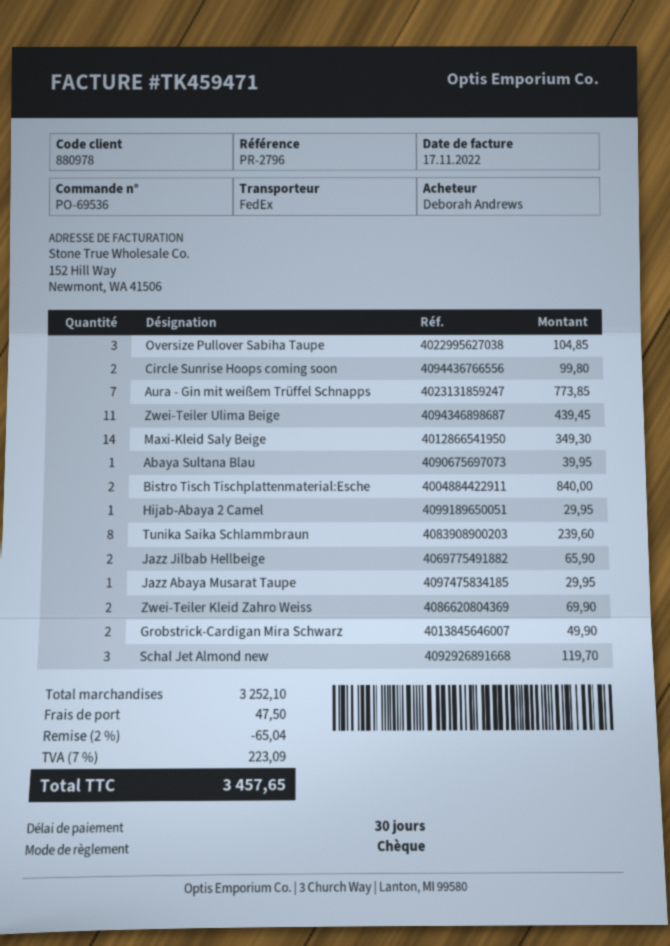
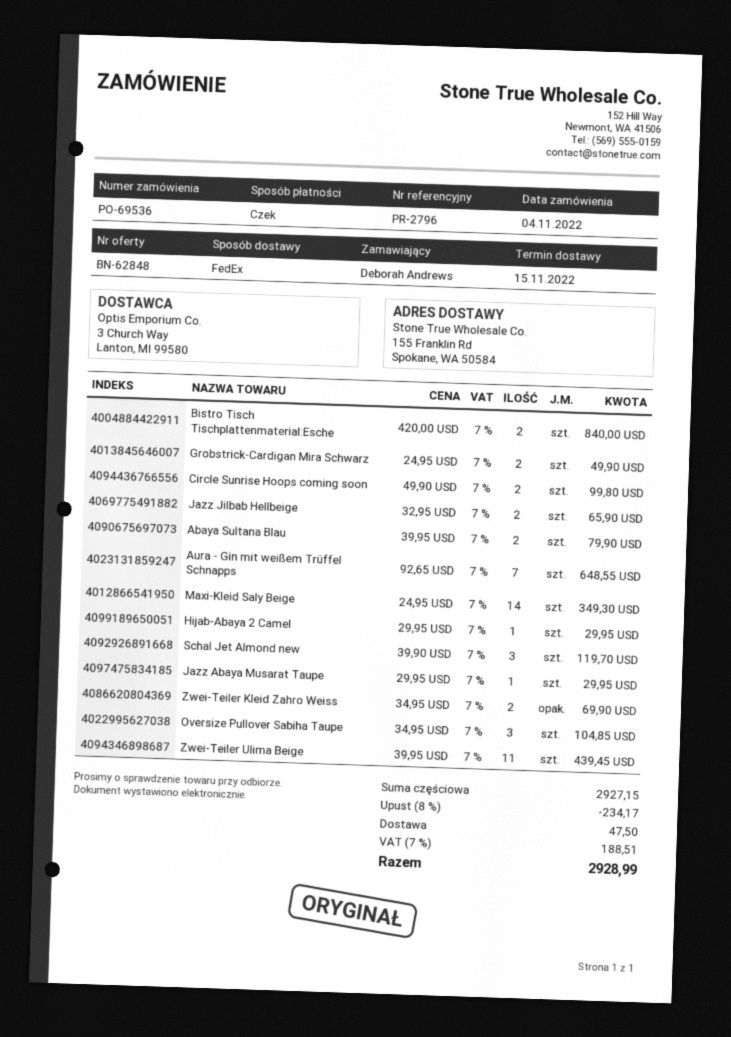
Aura - Gin mit weißem Trüffel Schnapps: 7 for 773.85 -> 7 for 648.55
Abaya Sultana Blau: 1 for 39.95 -> 2 for 79.90
Tunika Saika Schlammbraun: 8 for 239.60 -> none
subtotal: 3252.10 -> 2927.15
discount: 2% = 65.04 -> 8% = 234.17
tax: 7% = 223.09 -> 7% = 188.51
total: 3457.65 -> 2928.99

